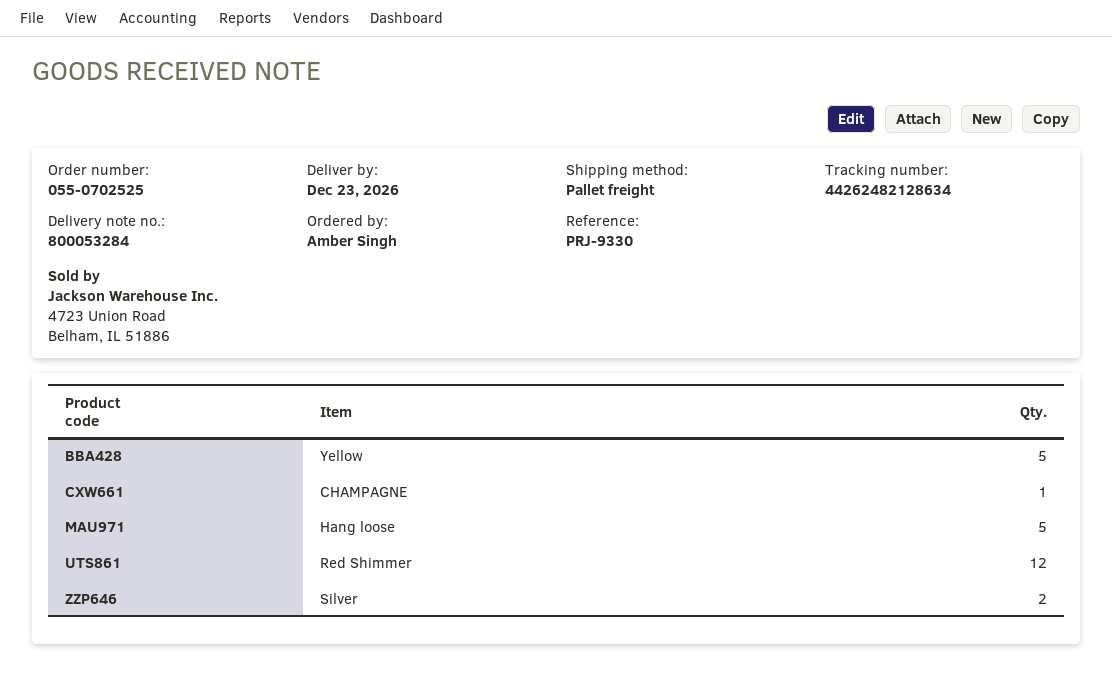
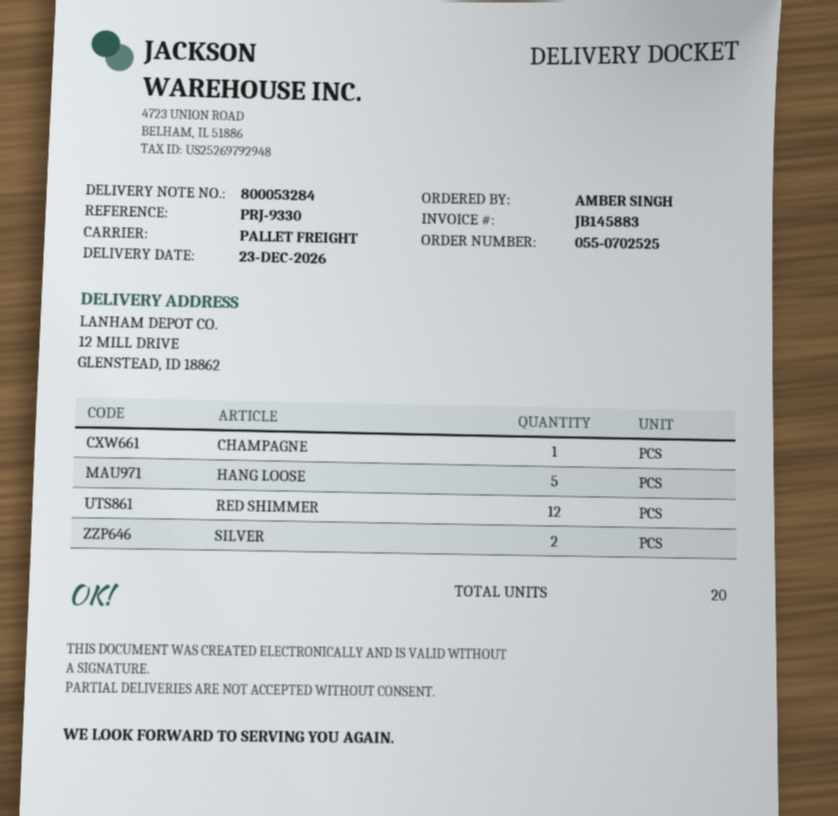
Yellow: 5 -> none

